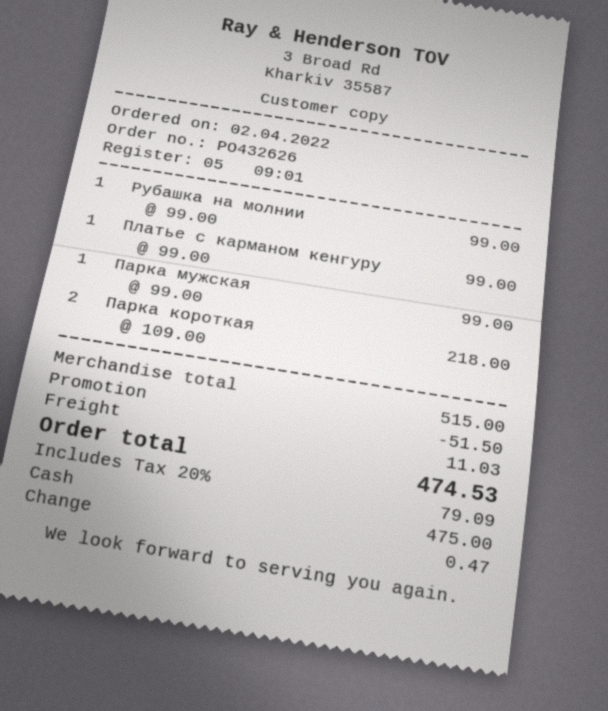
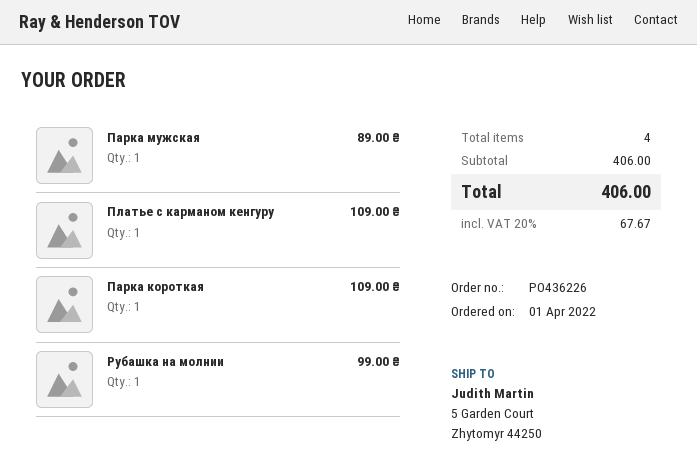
order number: PO432626 -> PO436226
order date: 2022-04-02 -> 2022-04-01
Платье с карманом кенгуру: 1 for 99.00 -> 1 for 109.00
Парка мужская: 1 for 99.00 -> 1 for 89.00
Парка короткая: 2 for 218.00 -> 1 for 109.00
subtotal: 515.00 -> 406.00
discount: 51.50 -> none
shipping: 11.03 -> none
tax: 20% = 79.09 -> 20% = 67.67
total: 474.53 -> 406.00

